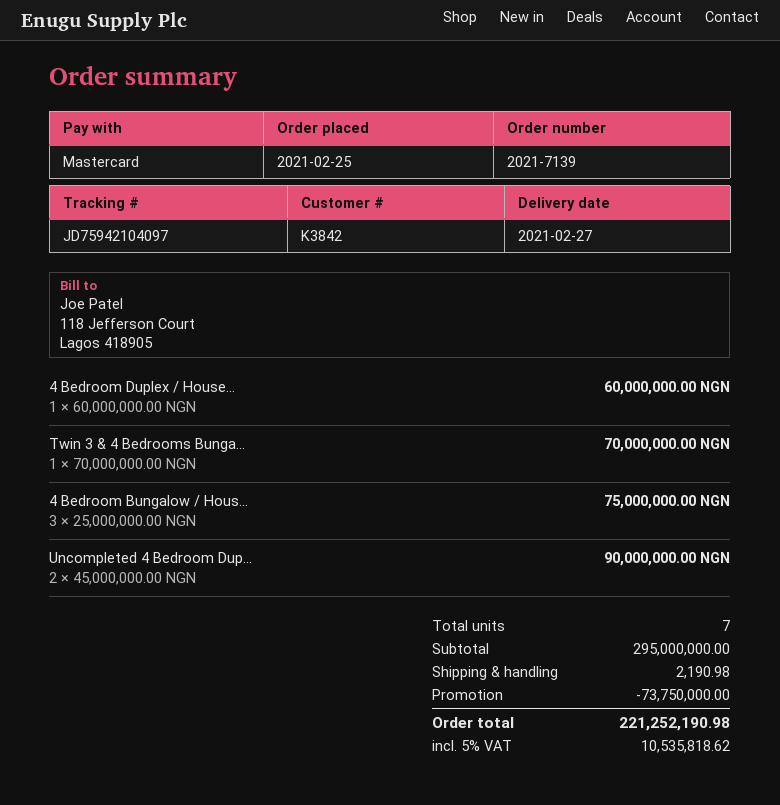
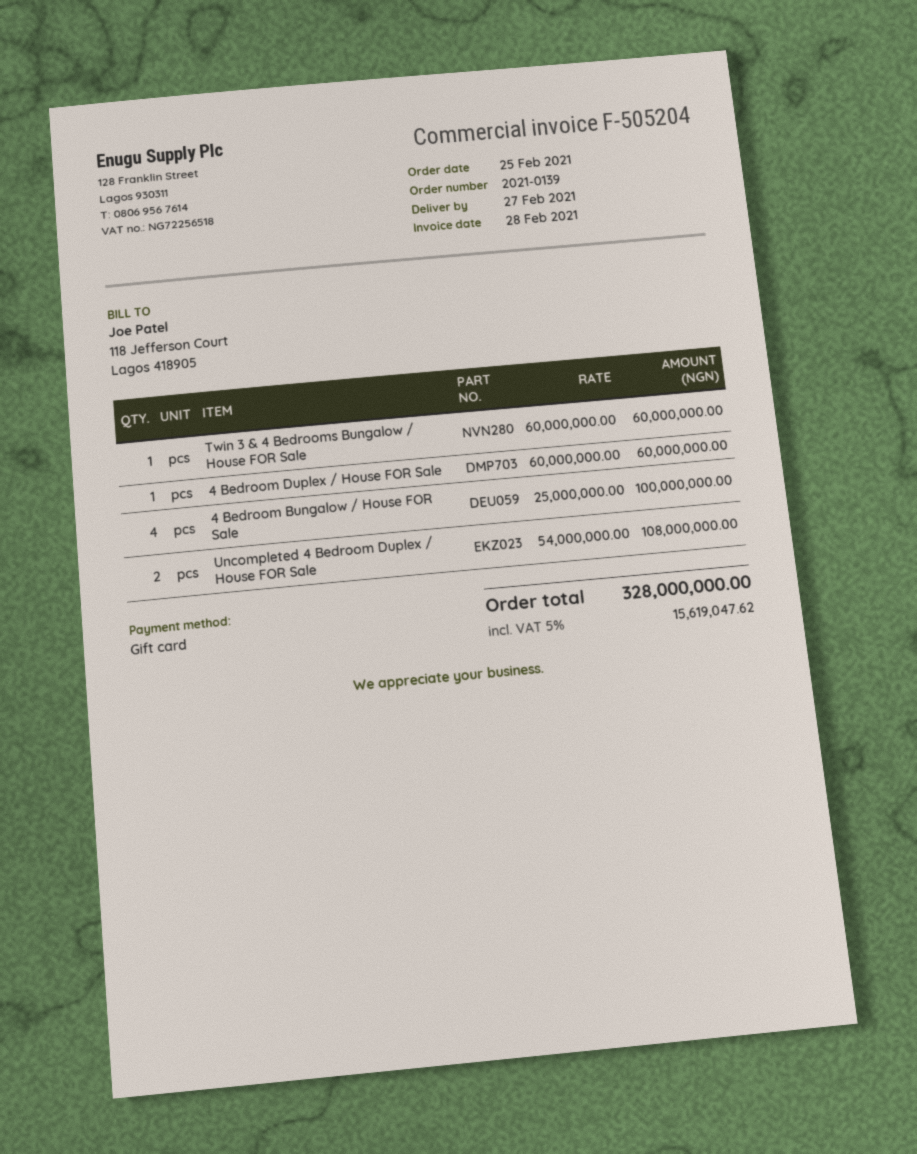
order number: 2021-7139 -> 2021-0139
payment method: Mastercard -> gift card
Twin 3 & 4 Bedrooms Bunga...: 1 x 70000000.00 = 70000000.00 -> 1 x 60000000.00 = 60000000.00
4 Bedroom Bungalow / Hous...: 3 x 25000000.00 = 75000000.00 -> 4 x 25000000.00 = 100000000.00
Uncompleted 4 Bedroom Dup...: 2 x 45000000.00 = 90000000.00 -> 2 x 54000000.00 = 108000000.00
discount: 73750000.00 -> none
shipping: 2190.98 -> none
tax: 5% = 10535818.62 -> 5% = 15619047.62
total: 221252190.98 -> 328000000.00

